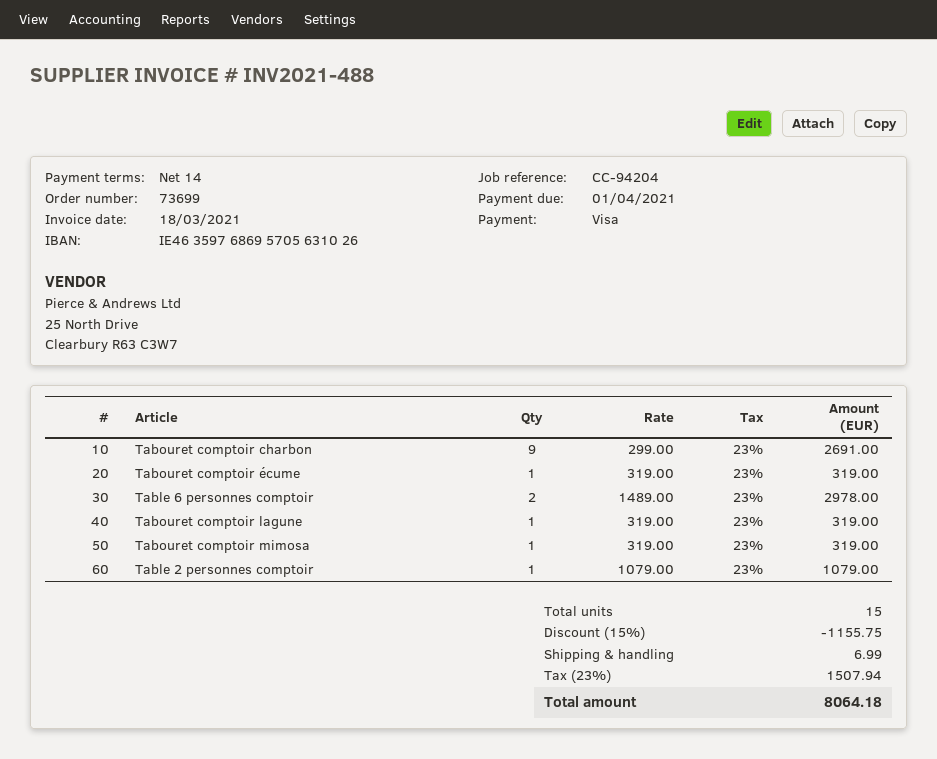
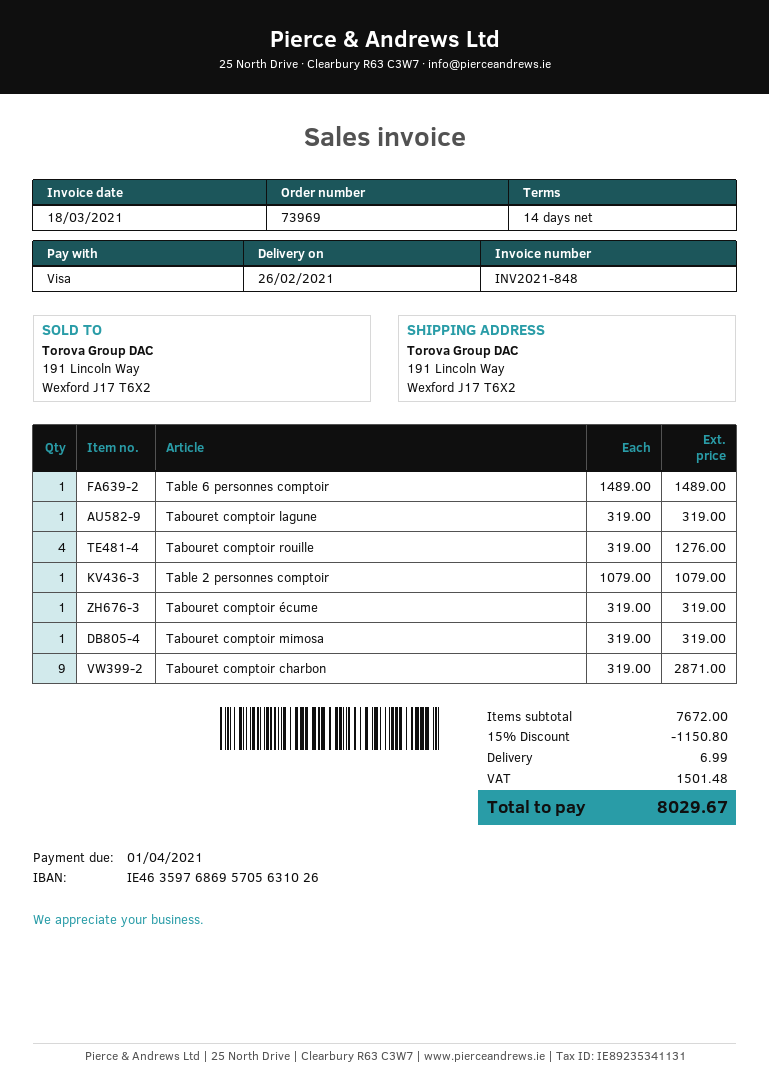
order number: 73699 -> 73969
invoice number: INV2021-488 -> INV2021-848
Tabouret comptoir charbon: 9 x 299.00 = 2691.00 -> 9 x 319.00 = 2871.00
Table 6 personnes comptoir: 2 x 1489.00 = 2978.00 -> 1 x 1489.00 = 1489.00
Tabouret comptoir rouille: none -> 4 x 319.00 = 1276.00
discount: 15% = 1155.75 -> 15% = 1150.80
tax: 1507.94 -> 1501.48
total: 8064.18 -> 8029.67

